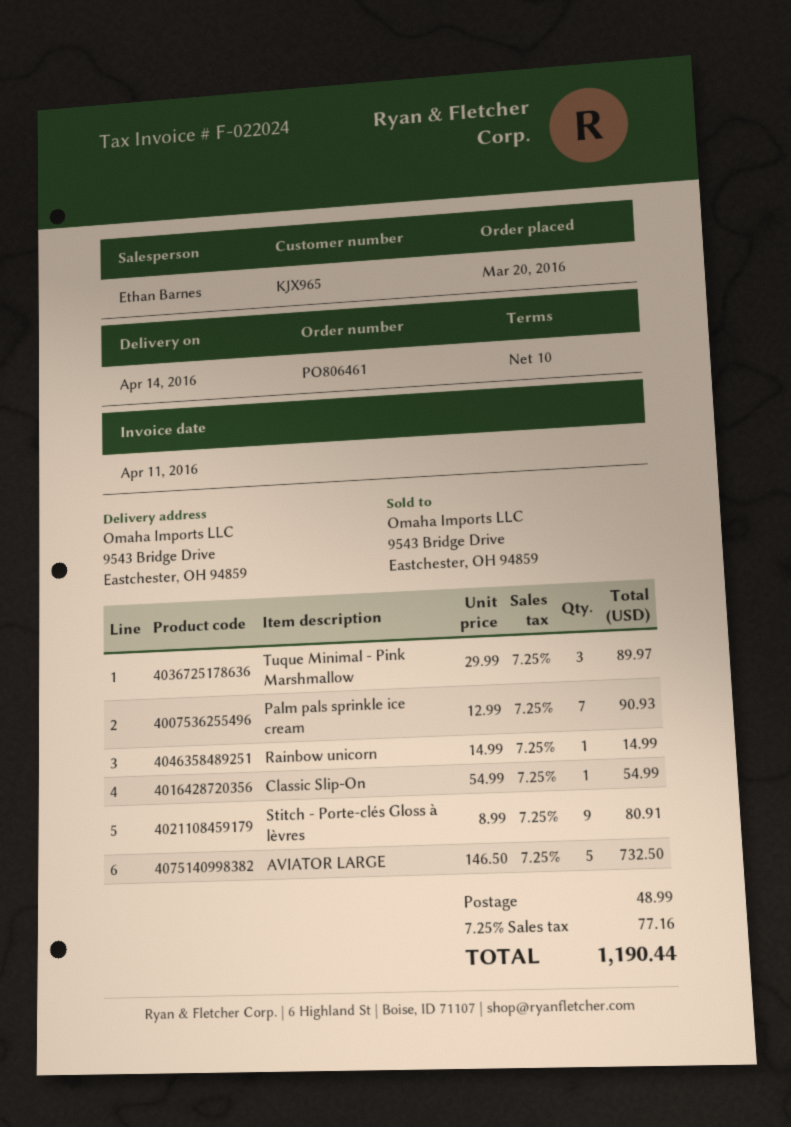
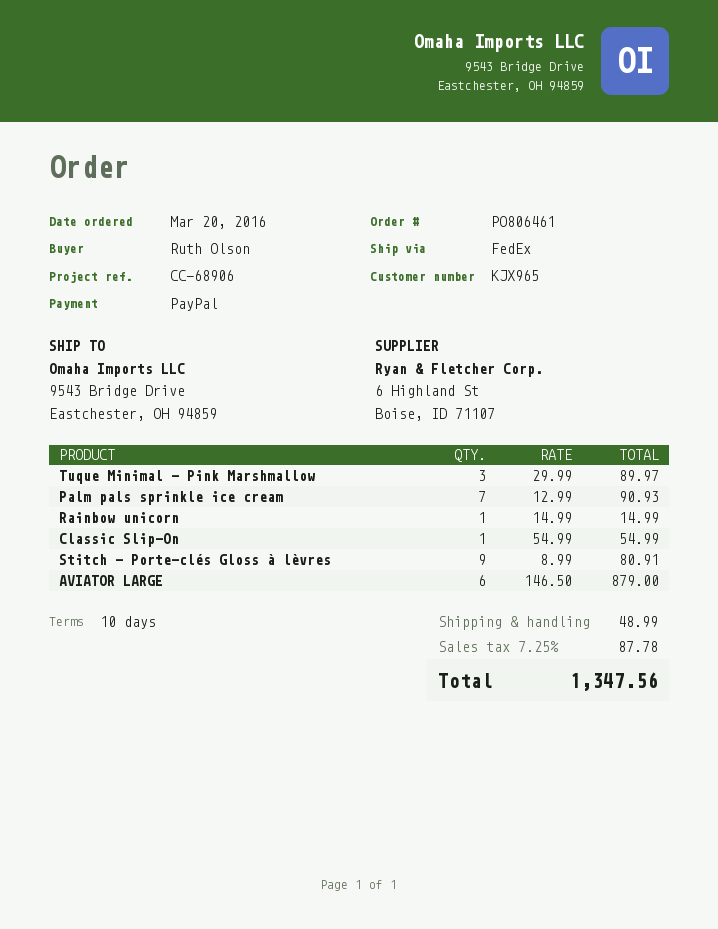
AVIATOR LARGE: 5 x 146.50 = 732.50 -> 6 x 146.50 = 879.00
tax: 7.25% = 77.16 -> 7.25% = 87.78
total: 1190.44 -> 1347.56

